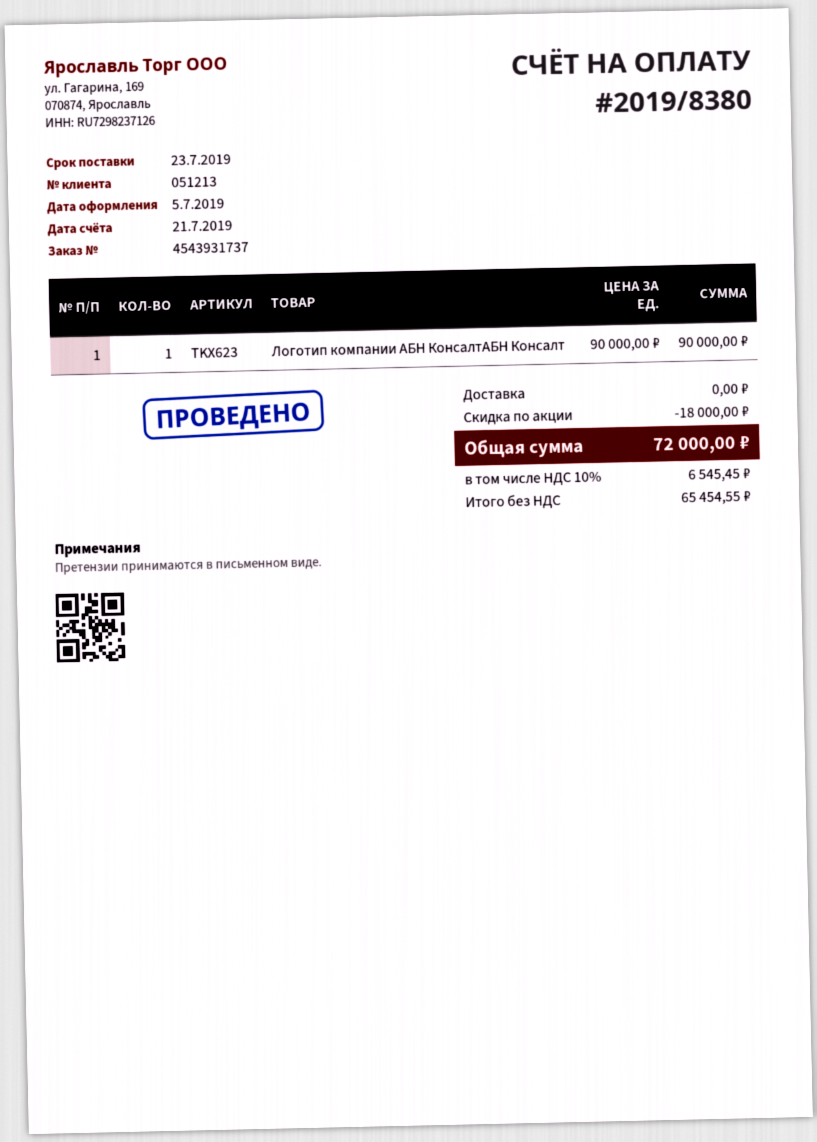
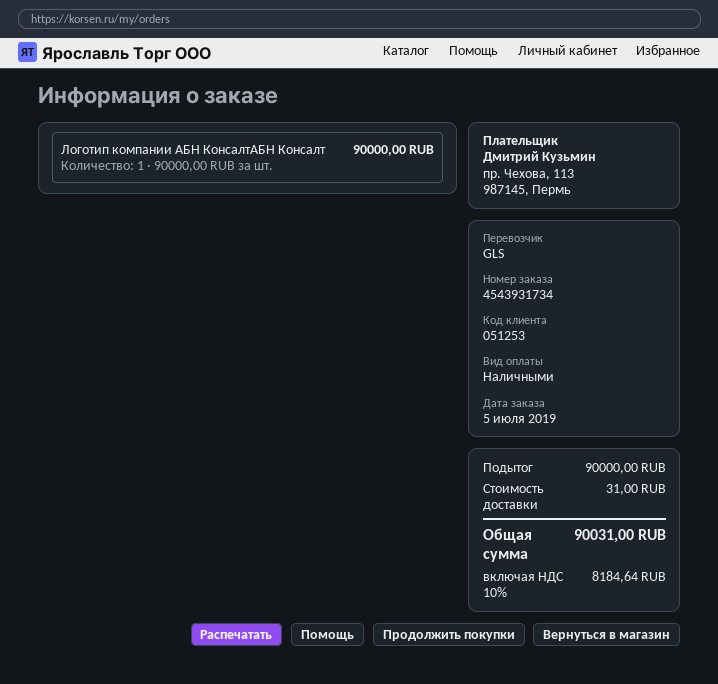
order number: 4543931737 -> 4543931734
customer number: 051213 -> 051253
discount: 18000.00 -> none
shipping: 0.00 -> 31.00
tax: 10% = 6545.45 -> 10% = 8184.64
total: 72000.00 -> 90031.00

